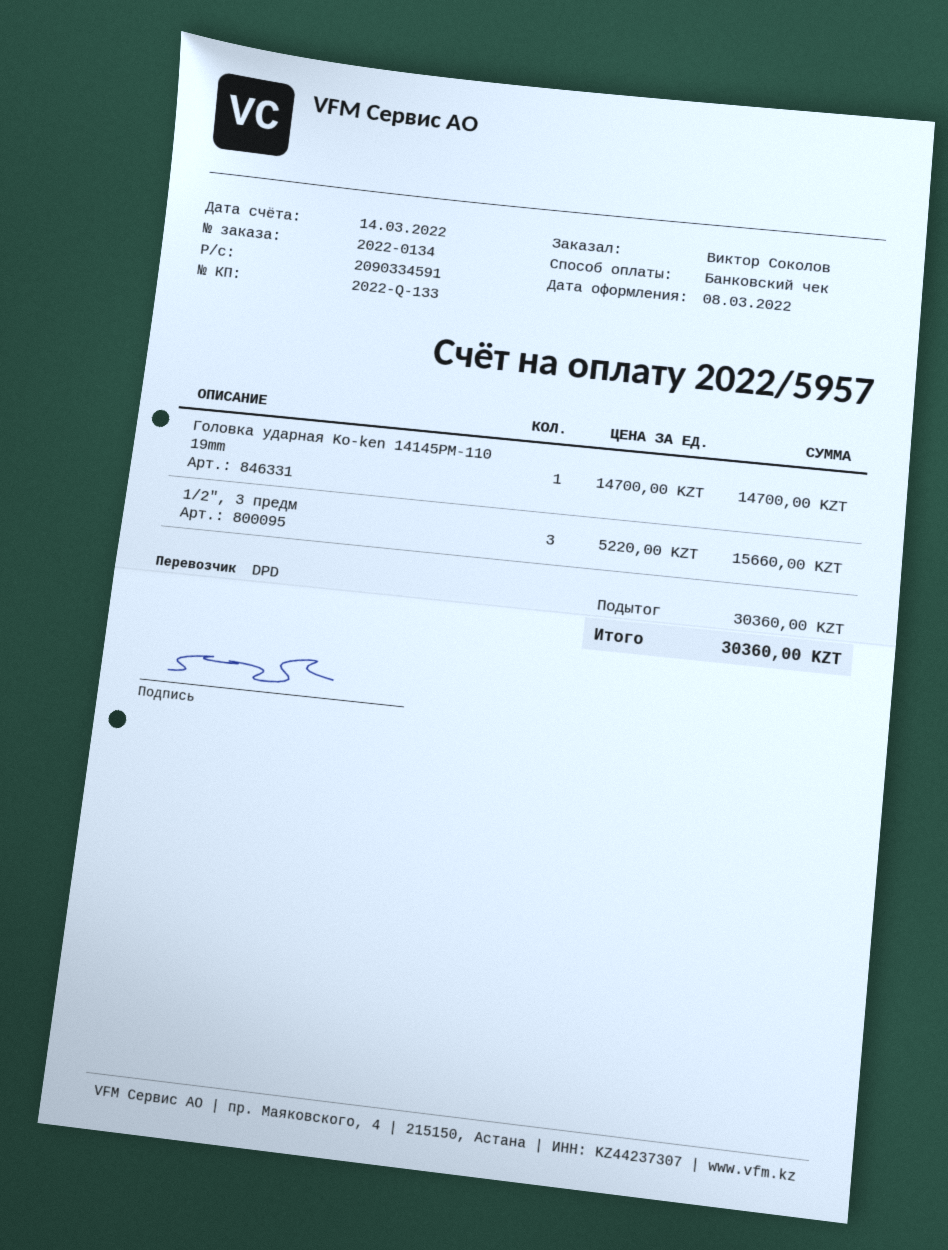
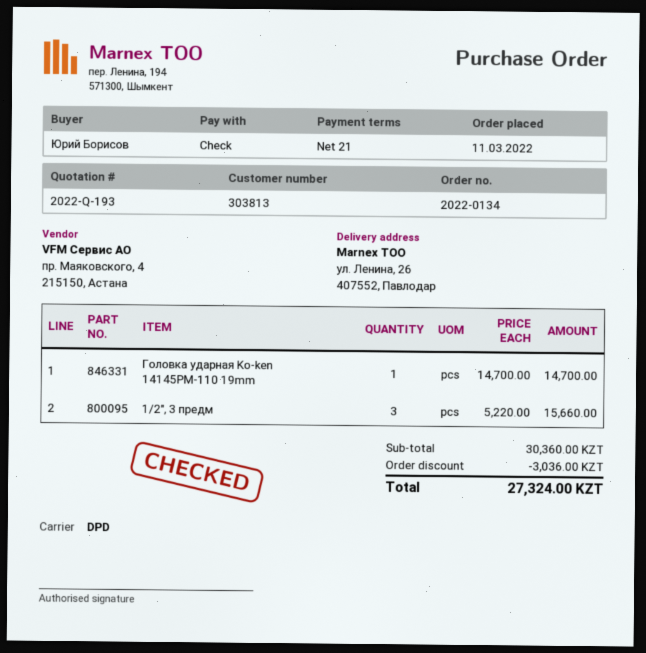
quote number: 2022-Q-133 -> 2022-Q-193
order date: 2022-03-08 -> 2022-03-11
ordered by: Виктор Соколов -> Юрий Борисов
discount: none -> 3036.00
total: 30360.00 -> 27324.00

